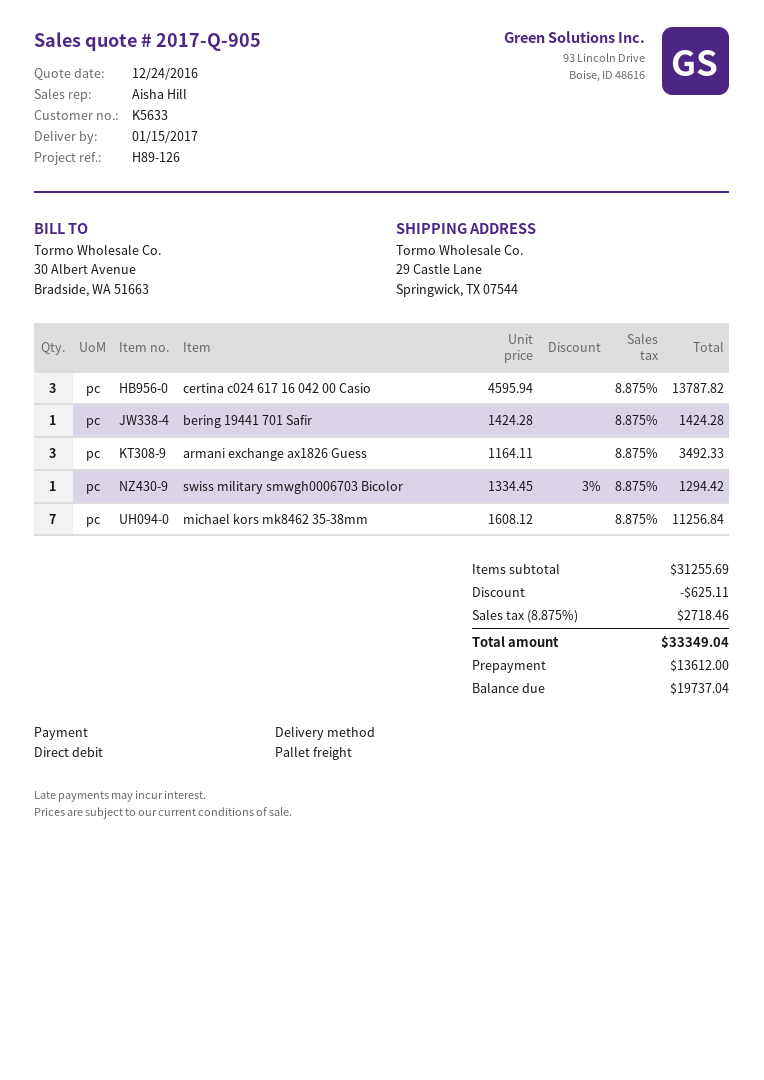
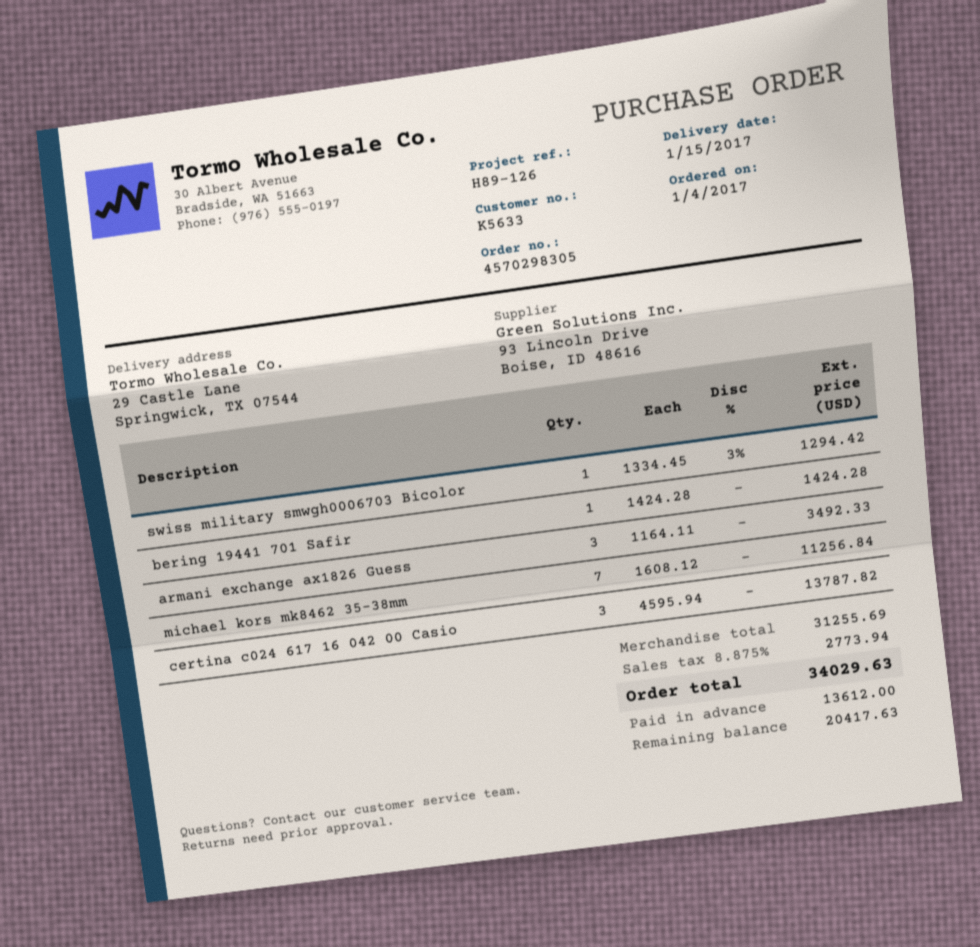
discount: 625.11 -> none
tax: 8.875% = 2718.46 -> 8.875% = 2773.94
total: 33349.04 -> 34029.63
balance: 19737.04 -> 20417.63

